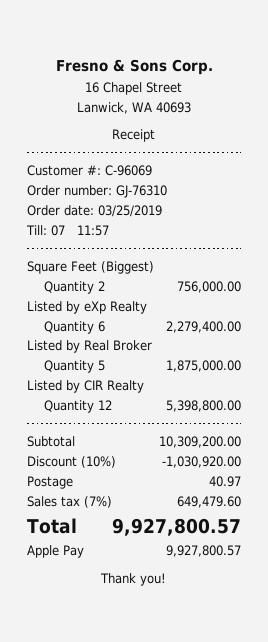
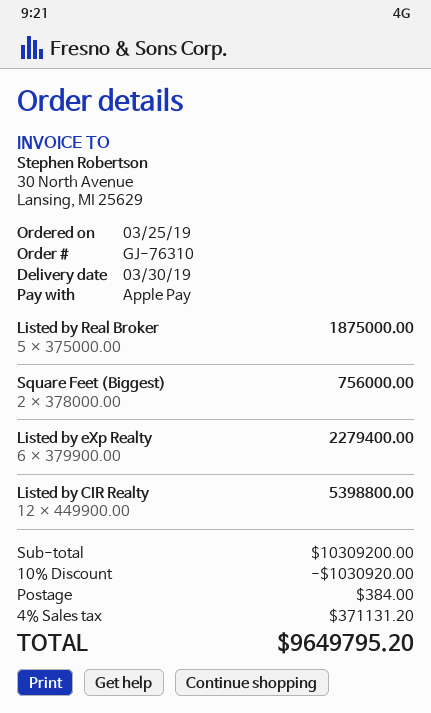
shipping: 40.97 -> 384.00
tax: 7% = 649479.60 -> 4% = 371131.20
total: 9927800.57 -> 9649795.20

